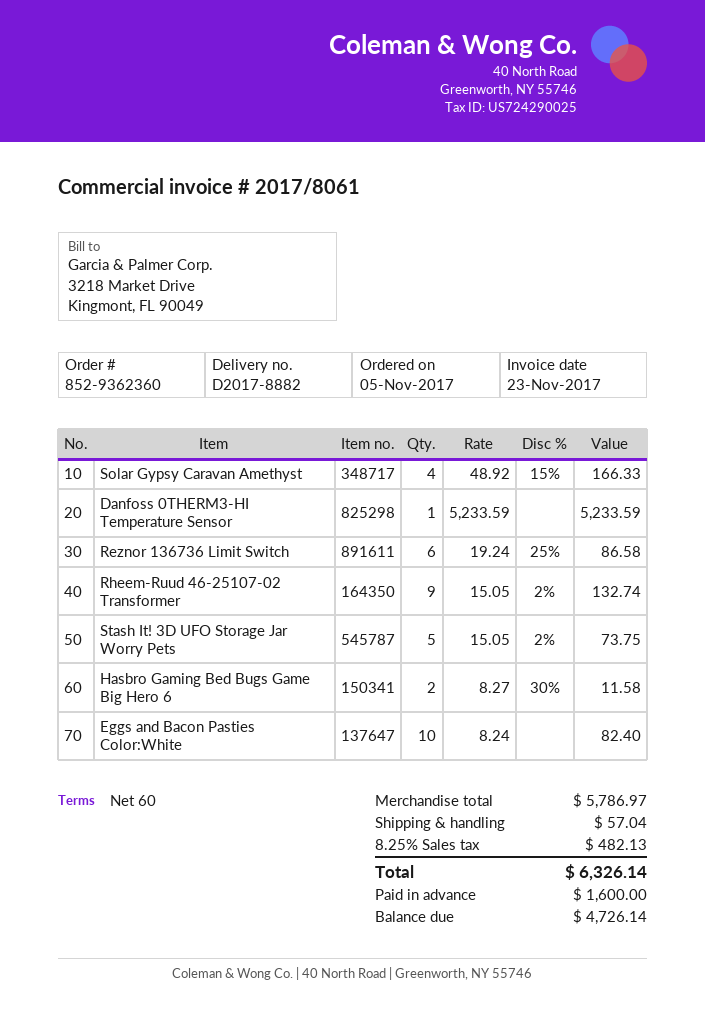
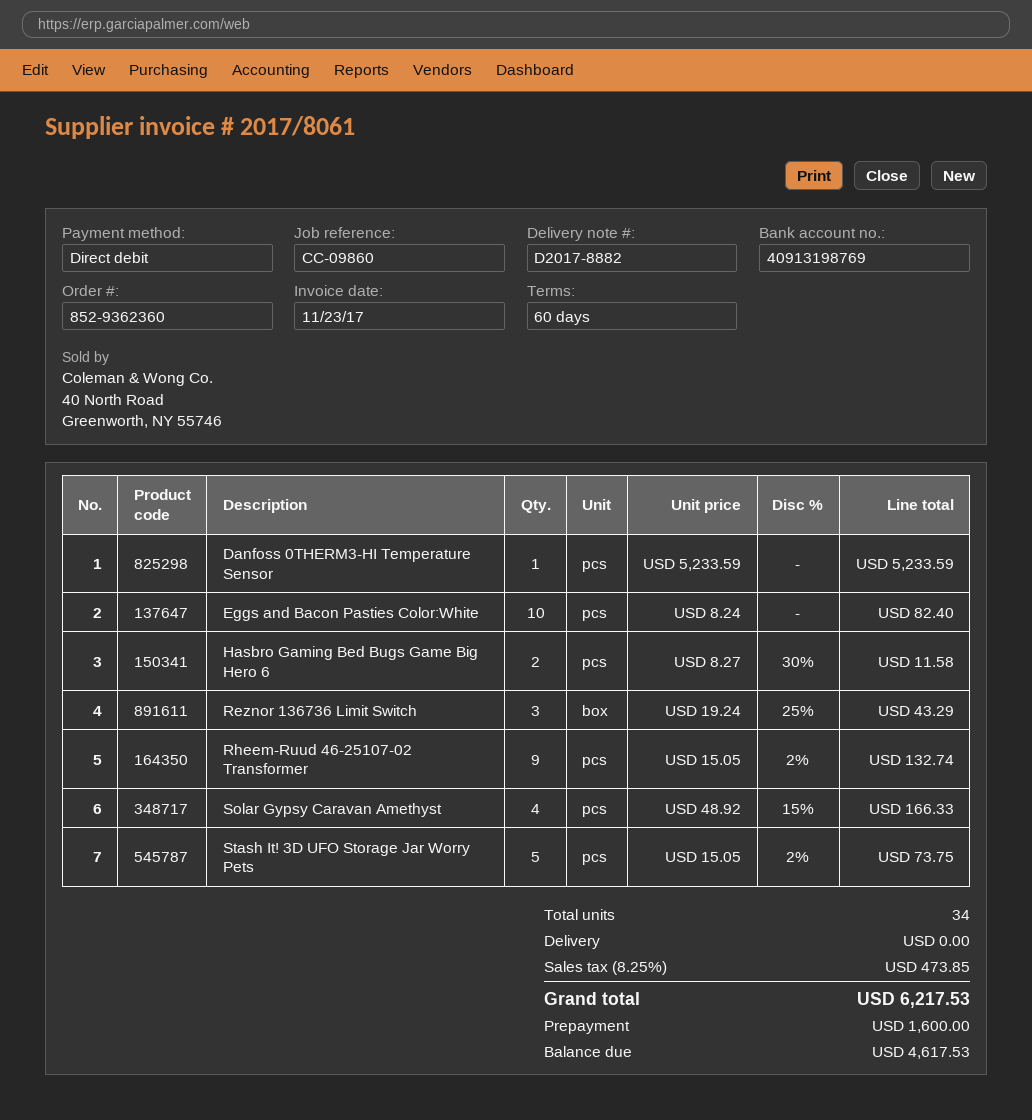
Reznor 136736 Limit Switch: 6 x 19.24 - 25% = 86.58 -> 3 x 19.24 - 25% = 43.29
shipping: 57.04 -> 0.00
tax: 8.25% = 482.13 -> 8.25% = 473.85
total: 6326.14 -> 6217.53
balance: 4726.14 -> 4617.53

